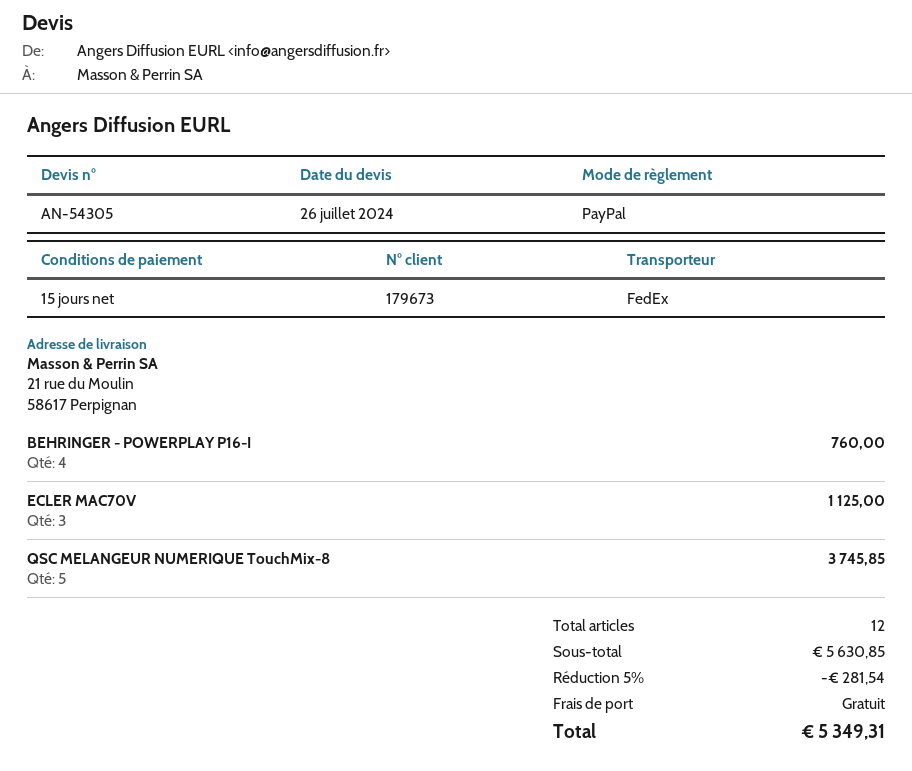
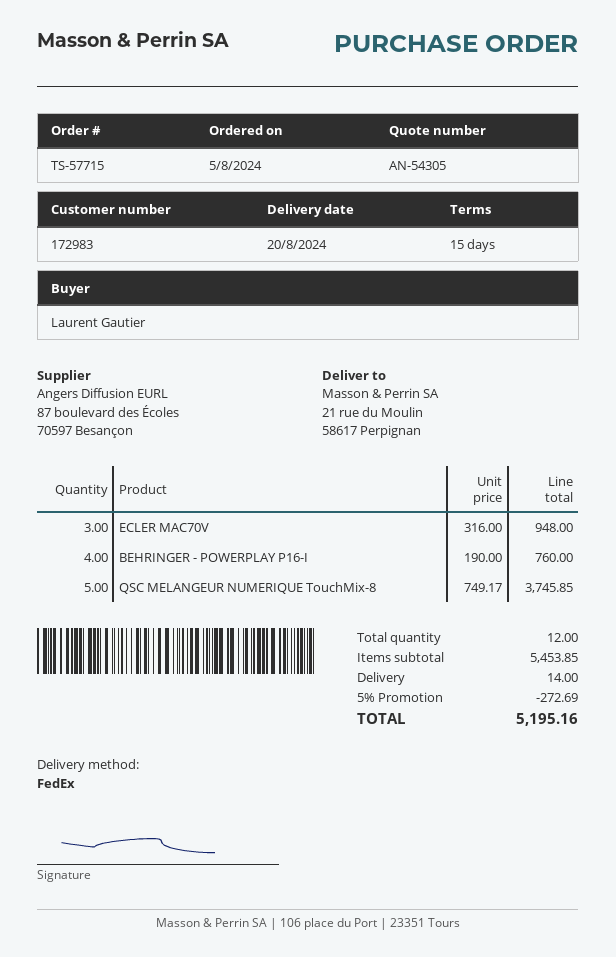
customer number: 179673 -> 172983
ECLER MAC70V: 3 for 1125.00 -> 3 for 948.00
subtotal: 5630.85 -> 5453.85
discount: 5% = 281.54 -> 5% = 272.69
shipping: 0.00 -> 14.00
total: 5349.31 -> 5195.16

